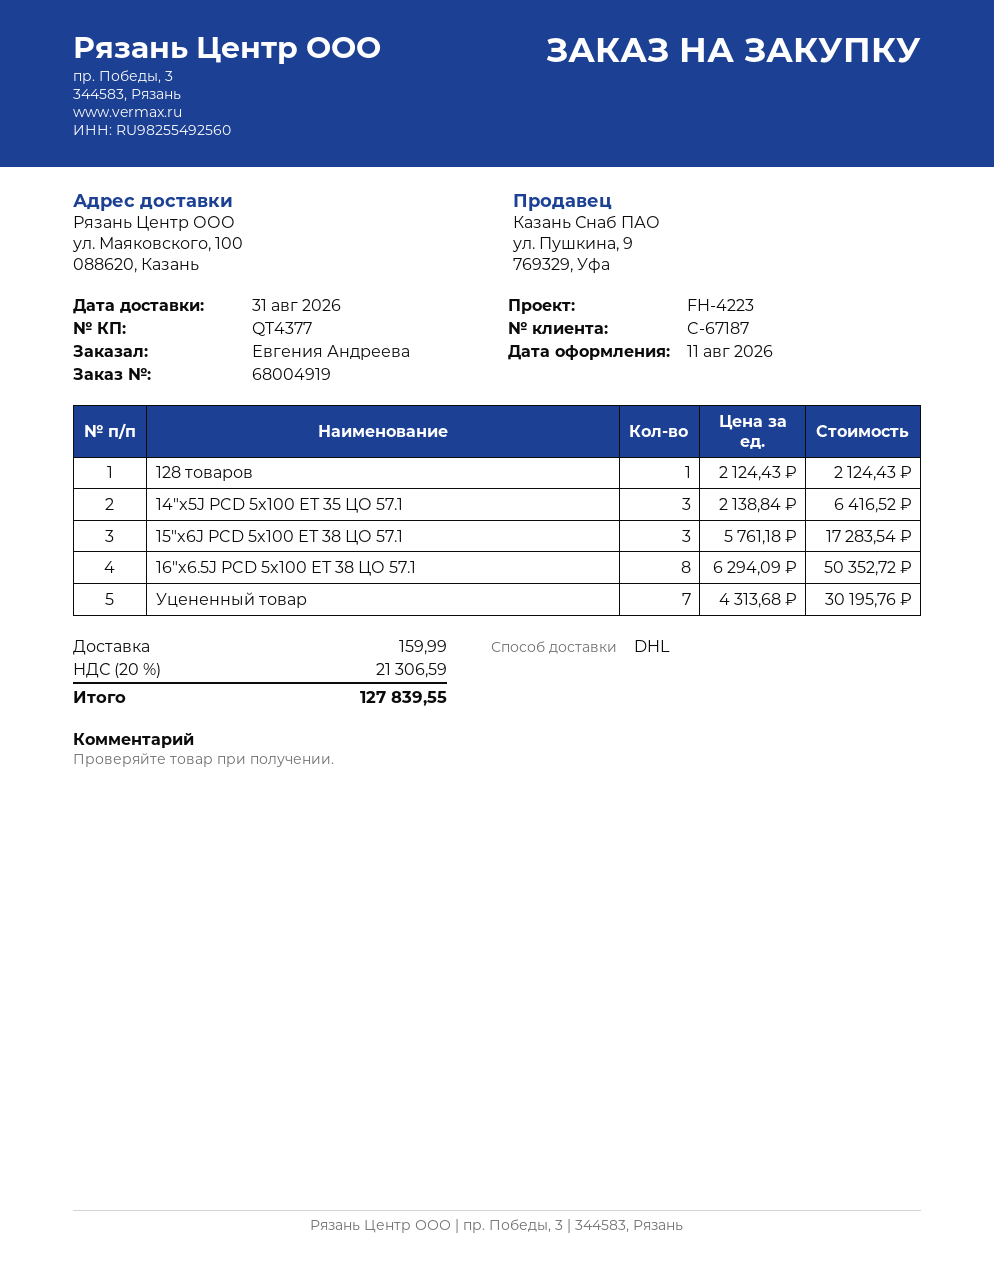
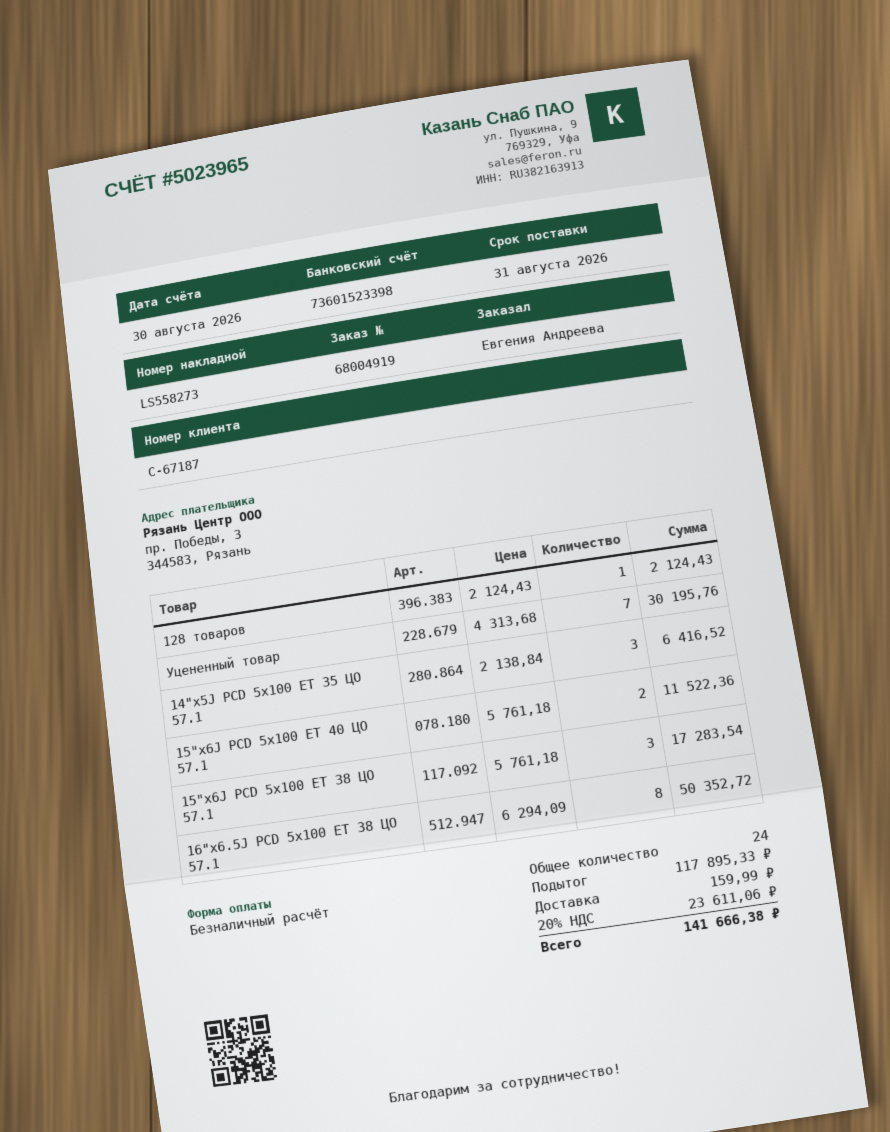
15"x6J PCD 5x100 ЕТ 40 ЦО 57.1: none -> 2 x 5761.18 = 11522.36
tax: 20% = 21306.59 -> 20% = 23611.06
total: 127839.55 -> 141666.38

